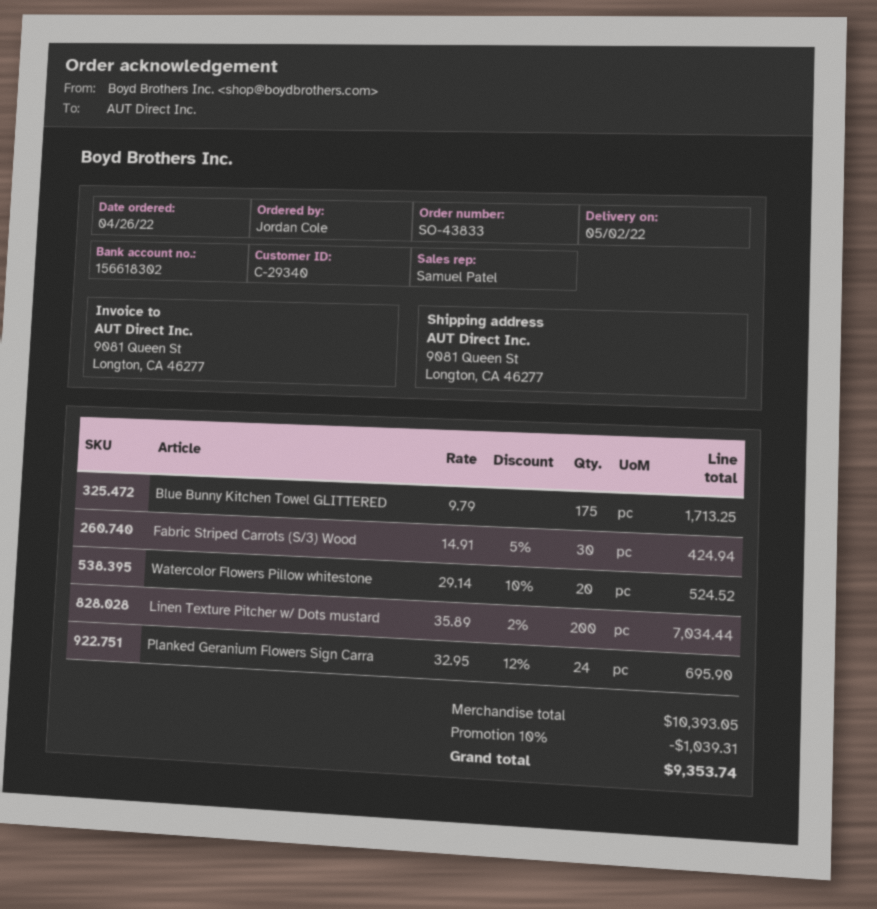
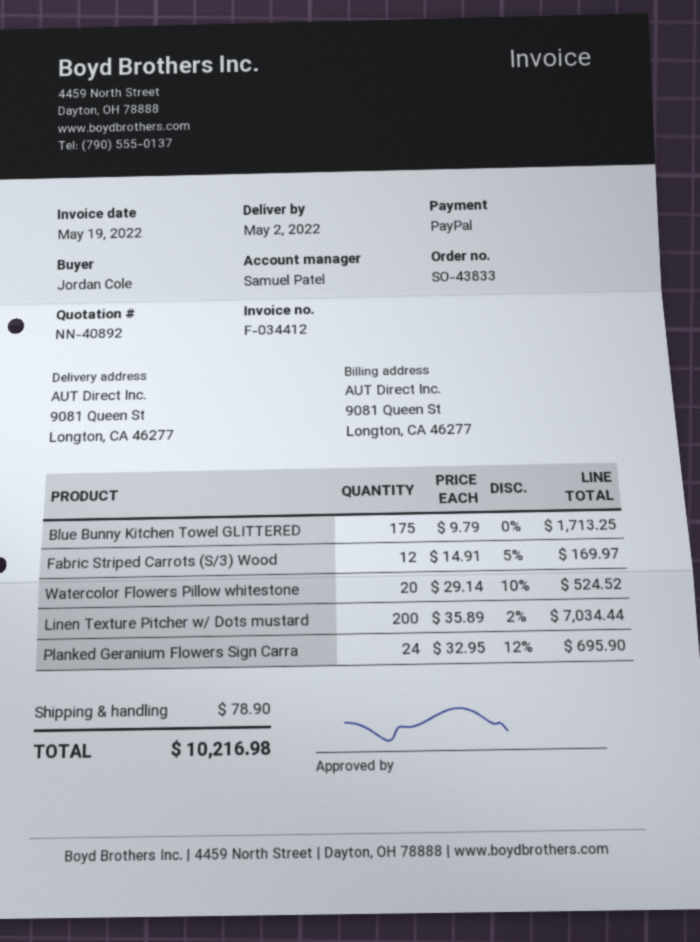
Fabric Striped Carrots (S/3) Wood: 30 x 14.91 - 5% = 424.94 -> 12 x 14.91 - 5% = 169.97
discount: 10% = 1039.31 -> none
shipping: none -> 78.90
total: 9353.74 -> 10216.98

